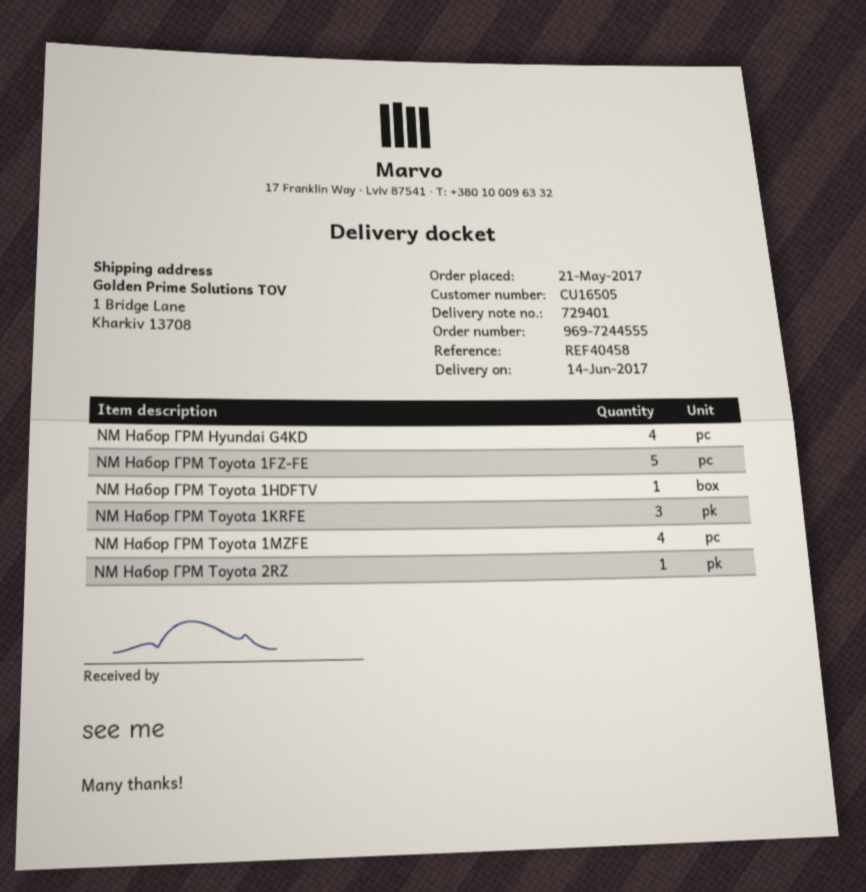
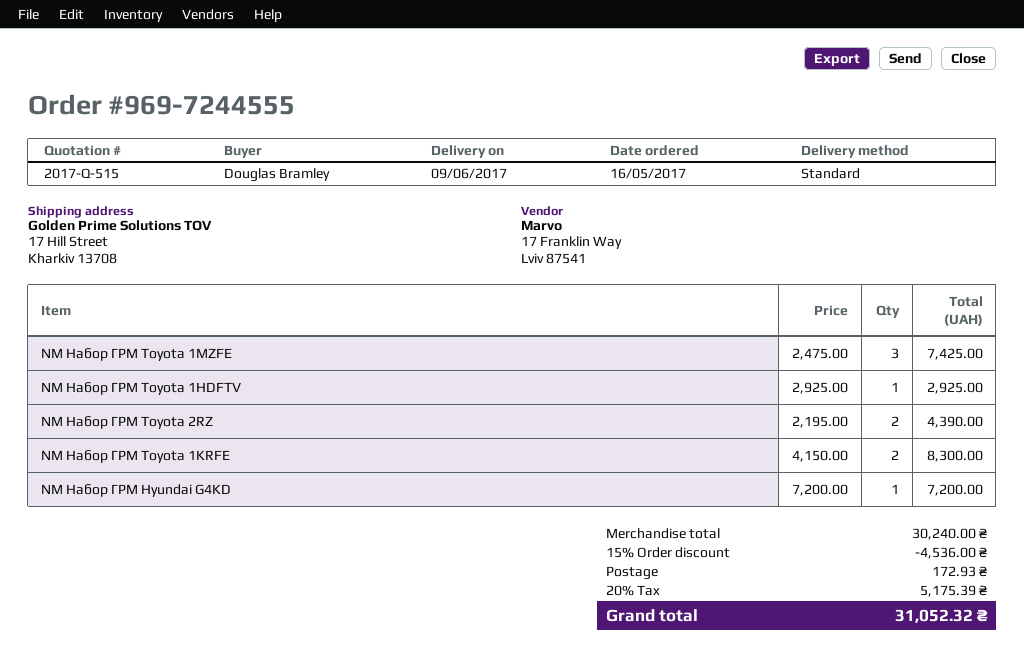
order date: 2017-05-21 -> 2017-05-16
delivery date: 2017-06-14 -> 2017-06-09
ship to: 1 Bridge Lane, Kharkiv 13708 -> 17 Hill Street, Kharkiv 13708
NM Набор ГРМ Hyundai G4KD: 4 -> 1
NM Набор ГРМ Toyota 1FZ-FE: 5 -> none
NM Набор ГРМ Toyota 1KRFE: 3 -> 2
NM Набор ГРМ Toyota 1MZFE: 4 -> 3
NM Набор ГРМ Toyota 2RZ: 1 -> 2

